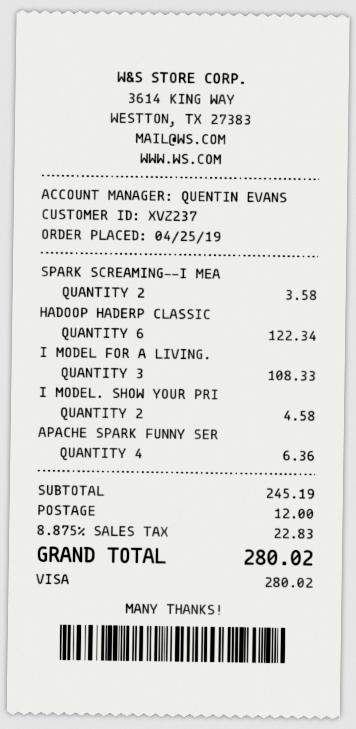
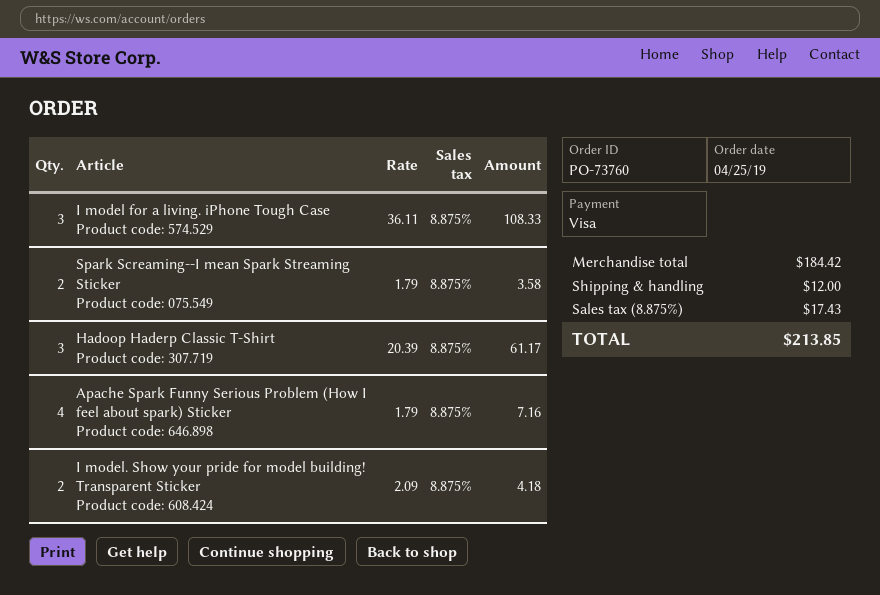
HADOOP HADERP CLASSIC: 6 for 122.34 -> 3 for 61.17
I MODEL. SHOW YOUR PRI: 2 for 4.58 -> 2 for 4.18
APACHE SPARK FUNNY SER: 4 for 6.36 -> 4 for 7.16
subtotal: 245.19 -> 184.42
tax: 8.875% = 22.83 -> 8.875% = 17.43
total: 280.02 -> 213.85

